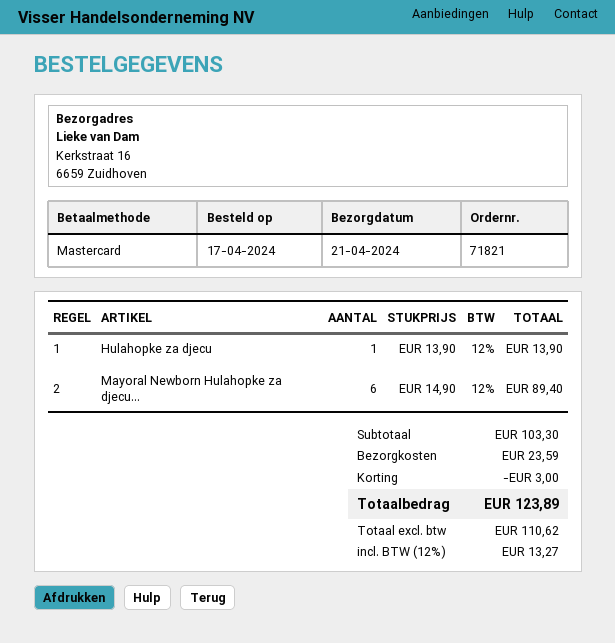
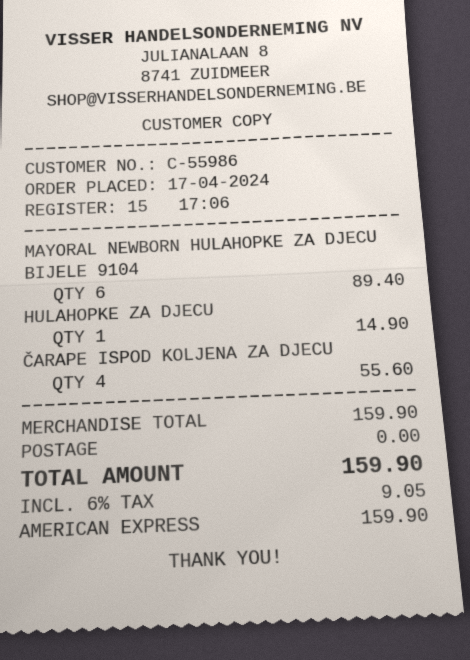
payment method: Mastercard -> American Express
Hulahopke za djecu: 1 for 13.90 -> 1 for 14.90
ČARAPE ISPOD KOLJENA ZA DJECU: none -> 4 for 55.60
subtotal: 103.30 -> 159.90
discount: 3.00 -> none
shipping: 23.59 -> 0.00
tax: 12% = 13.27 -> 6% = 9.05
total: 123.89 -> 159.90

